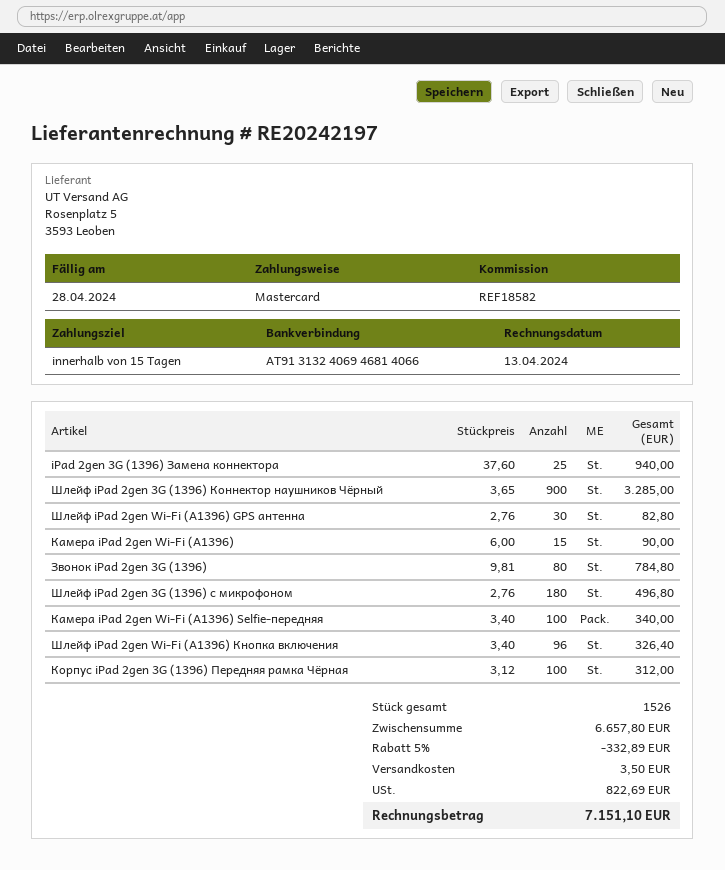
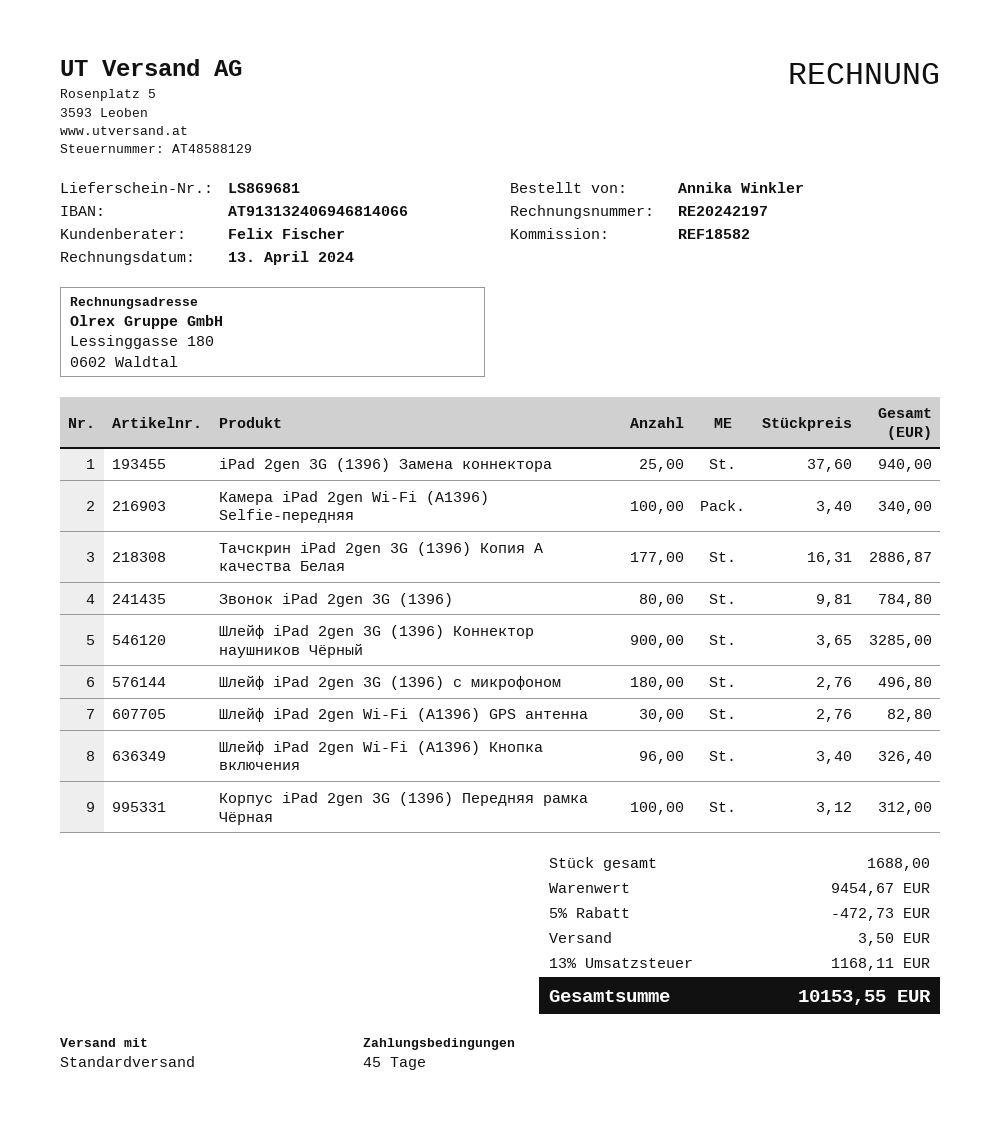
payment terms: 15 days -> 45 days
Камера iPad 2gen Wi-Fi (A1396): 15 x 6.00 = 90.00 -> none
Тачскрин iPad 2gen 3G (1396) Копия А качества Белая: none -> 177 x 16.31 = 2886.87
total quantity: 1526 -> 1688
subtotal: 6657.80 -> 9454.67
discount: 5% = 332.89 -> 5% = 472.73
tax: 822.69 -> 1168.11
total: 7151.10 -> 10153.55

